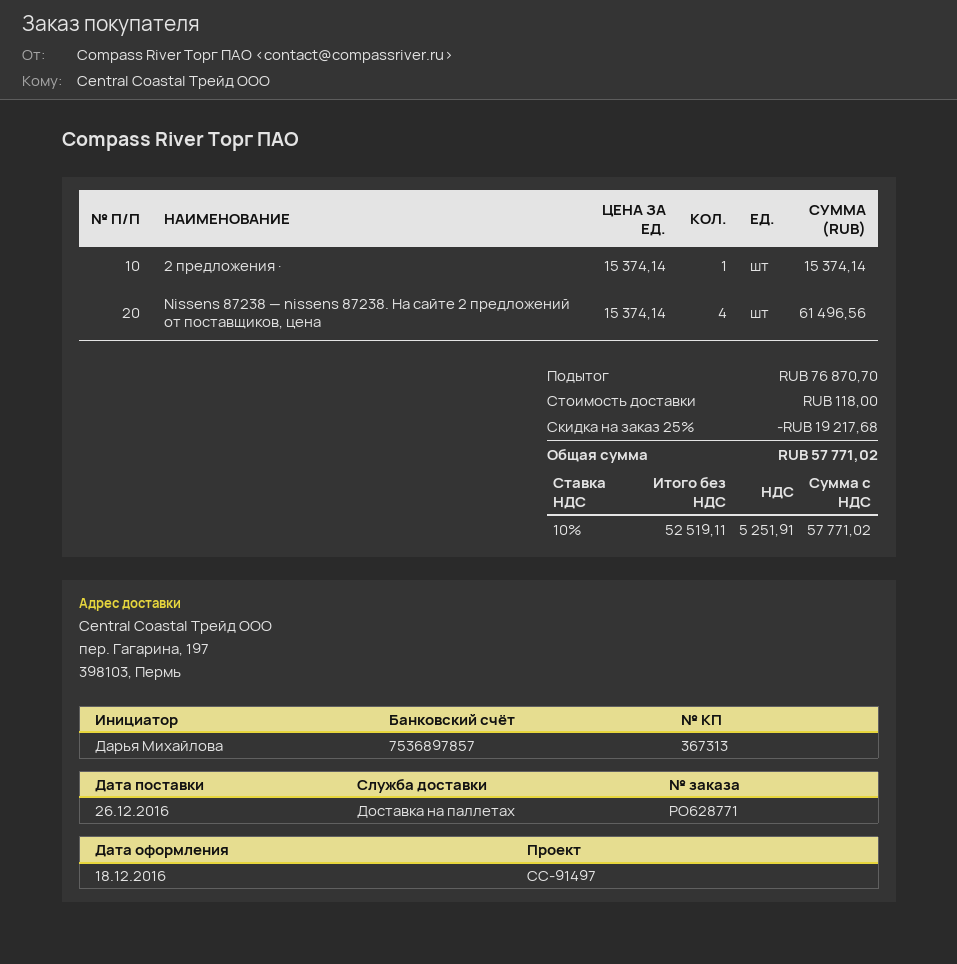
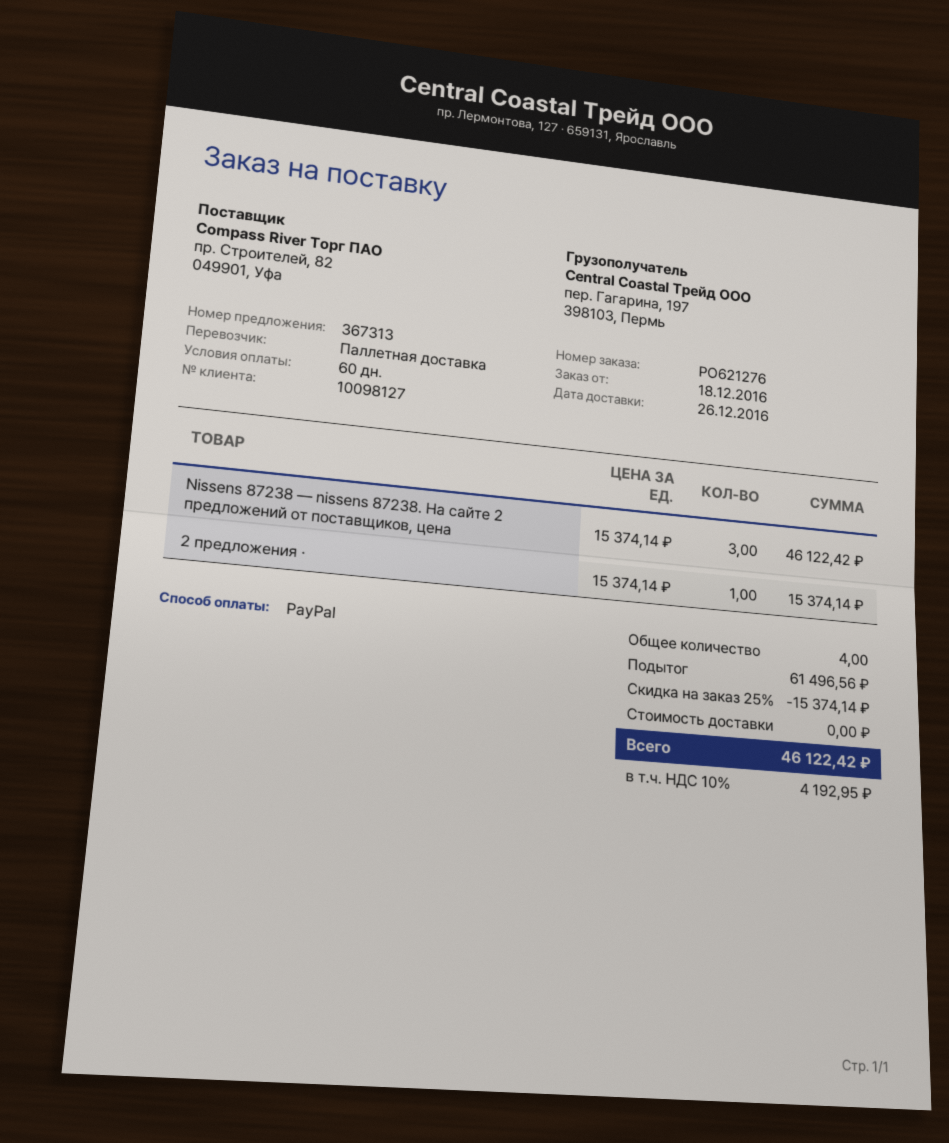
order number: PO628771 -> PO621276
Nissens 87238 — nissens 87238. На сайте 2 предложений от поставщиков, цена: 4 x 15374.14 = 61496.56 -> 3 x 15374.14 = 46122.42
subtotal: 76870.70 -> 61496.56
discount: 25% = 19217.68 -> 25% = 15374.14
shipping: 118.00 -> 0.00
tax: 10% = 5251.91 -> 10% = 4192.95
total: 57771.02 -> 46122.42

